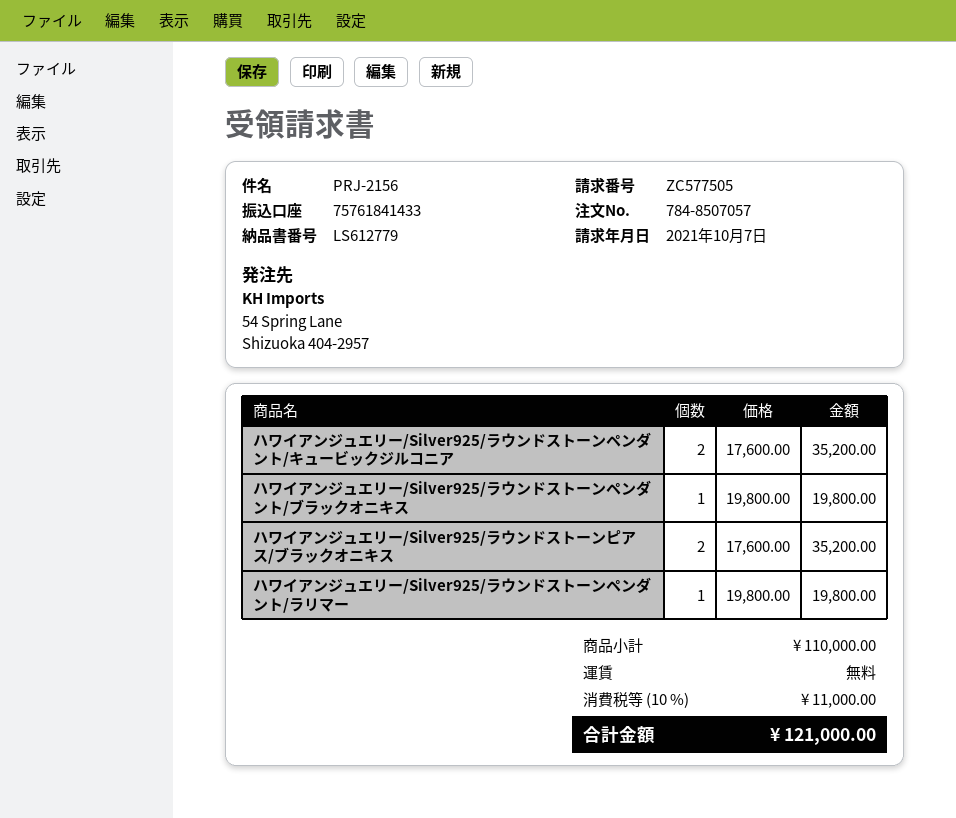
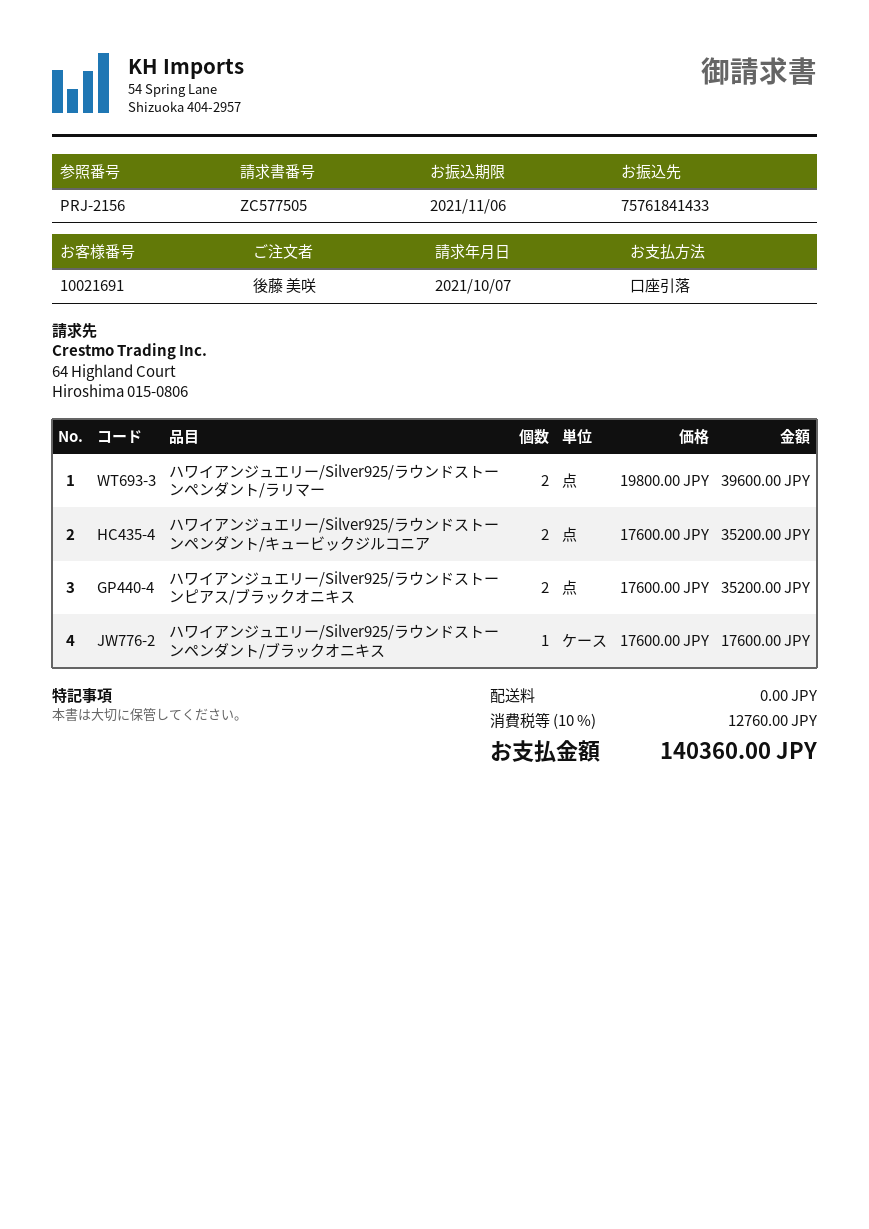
ハワイアンジュエリー/Silver925/ラウンドストーンペンダント/ブラックオニキス: 1 x 19800.00 = 19800.00 -> 1 x 17600.00 = 17600.00
ハワイアンジュエリー/Silver925/ラウンドストーンペンダント/ラリマー: 1 x 19800.00 = 19800.00 -> 2 x 19800.00 = 39600.00
tax: 10% = 11000.00 -> 10% = 12760.00
total: 121000.00 -> 140360.00

